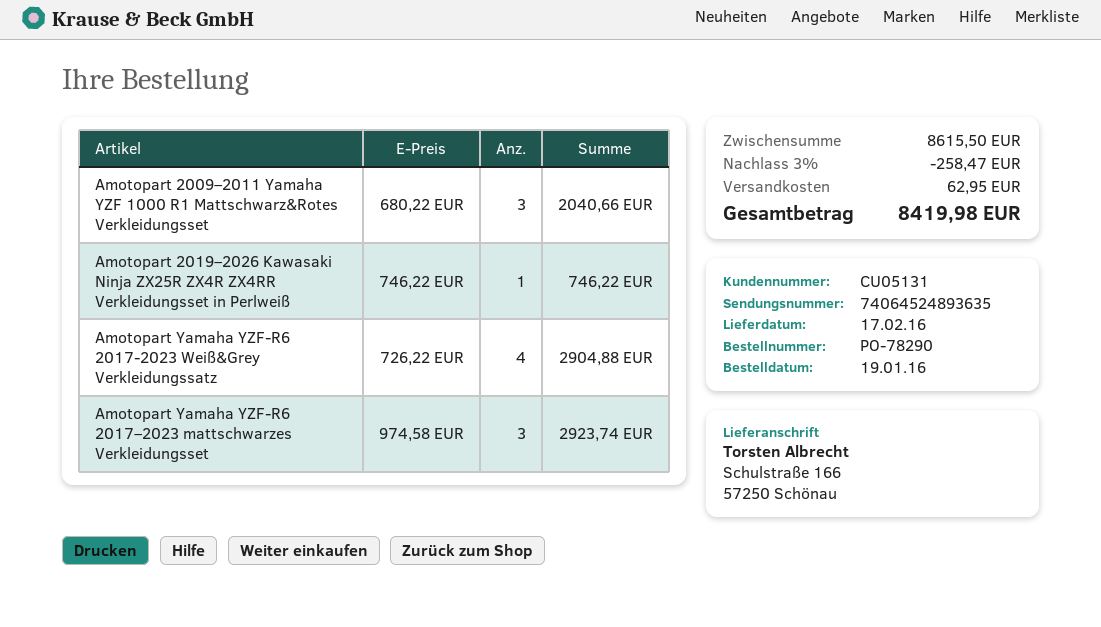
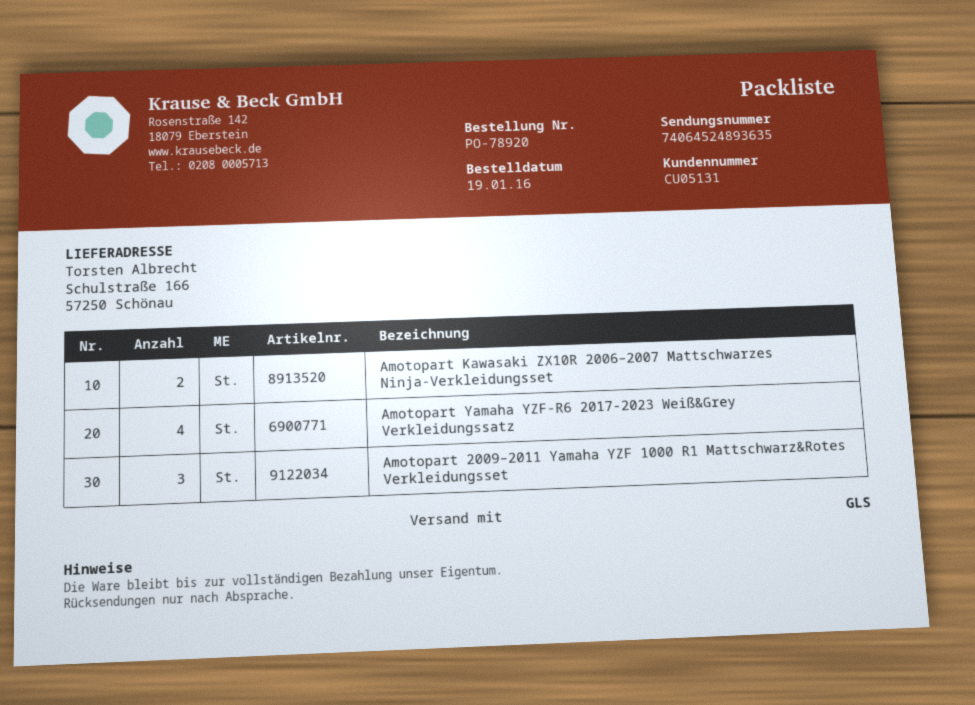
order number: PO-78290 -> PO-78920
Amotopart 2019–2026 Kawasaki Ninja ZX25R ZX4R ZX4RR Verkleidungsset in Perlweiß: 1 -> none
Amotopart Yamaha YZF-R6 2017–2023 mattschwarzes Verkleidungsset: 3 -> none
Amotopart Kawasaki ZX10R 2006–2007 Mattschwarzes Ninja-Verkleidungsset: none -> 2

